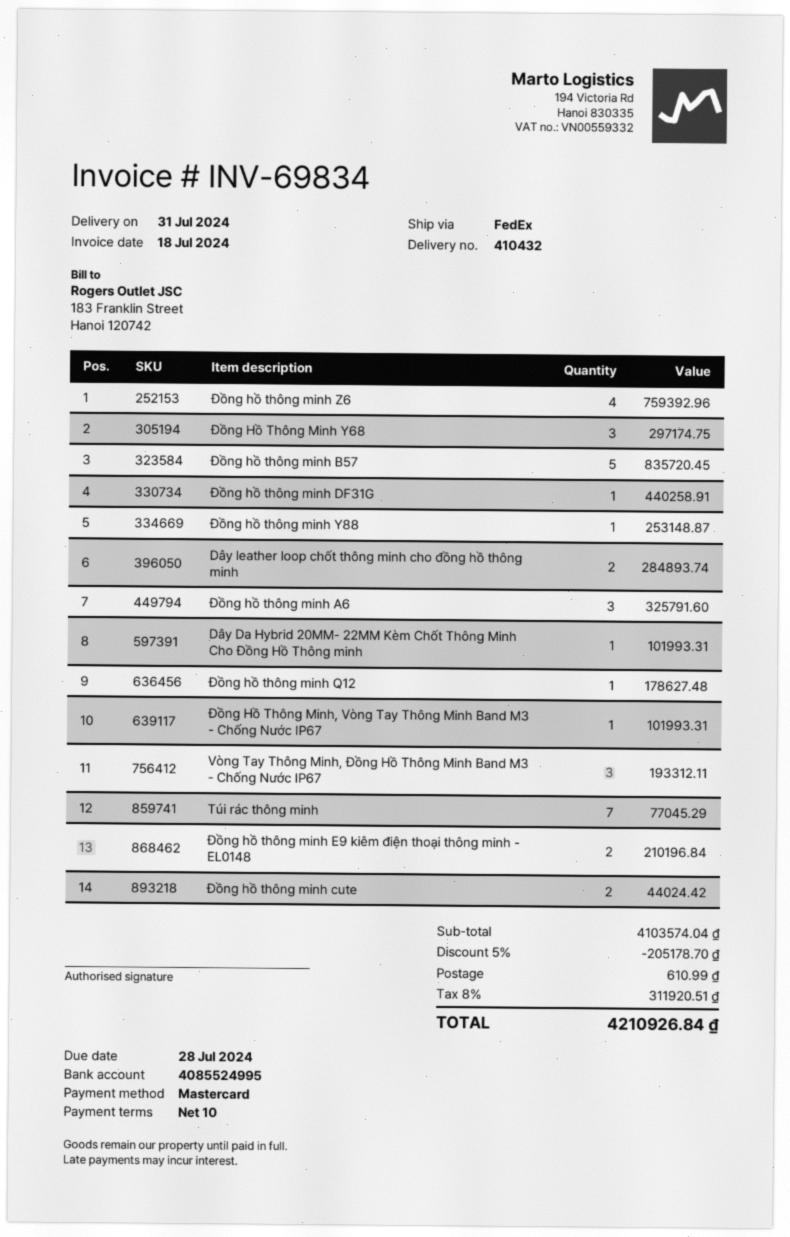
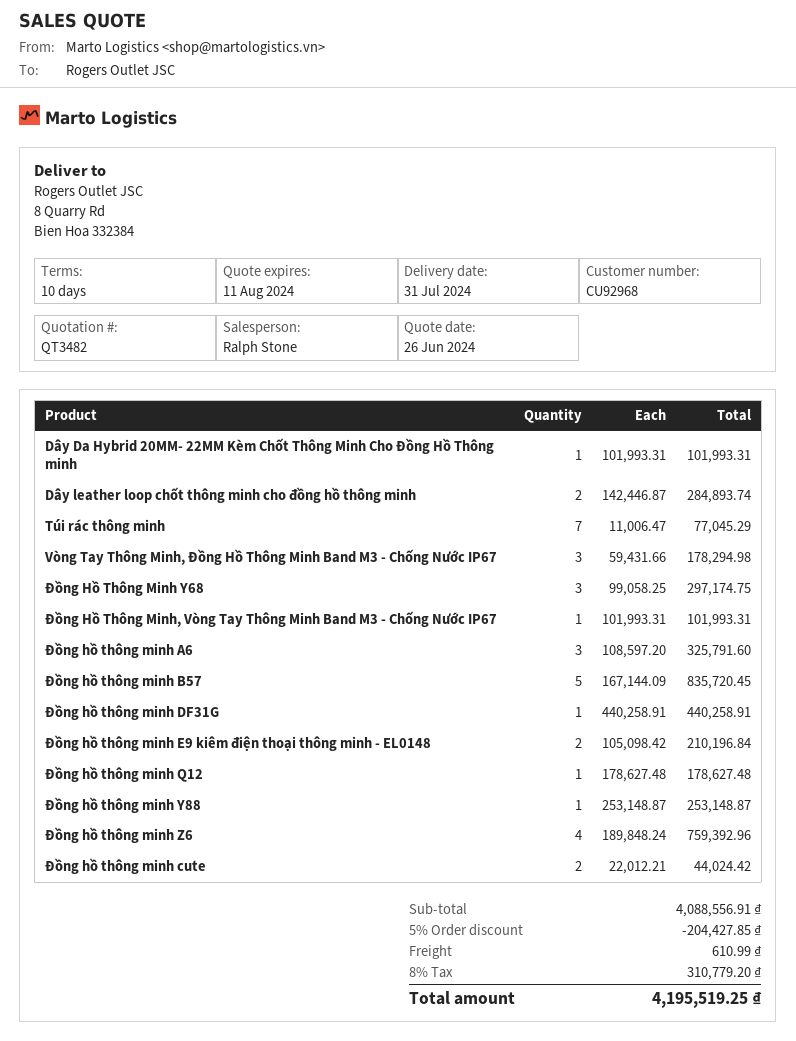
Vòng Tay Thông Minh, Đồng Hồ Thông Minh Band M3 - Chống Nước IP67: 3 for 193312.11 -> 3 for 178294.98
subtotal: 4103574.04 -> 4088556.91
discount: 5% = 205178.70 -> 5% = 204427.85
tax: 8% = 311920.51 -> 8% = 310779.20
total: 4210926.84 -> 4195519.25

